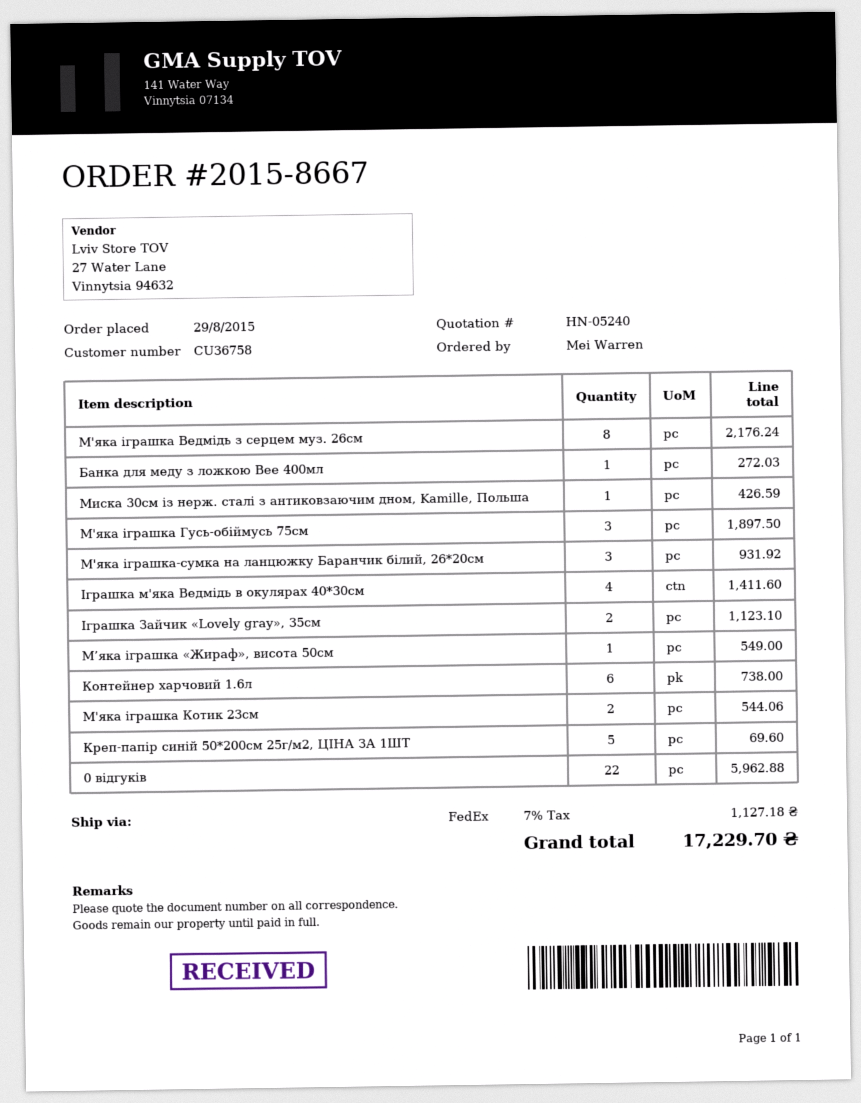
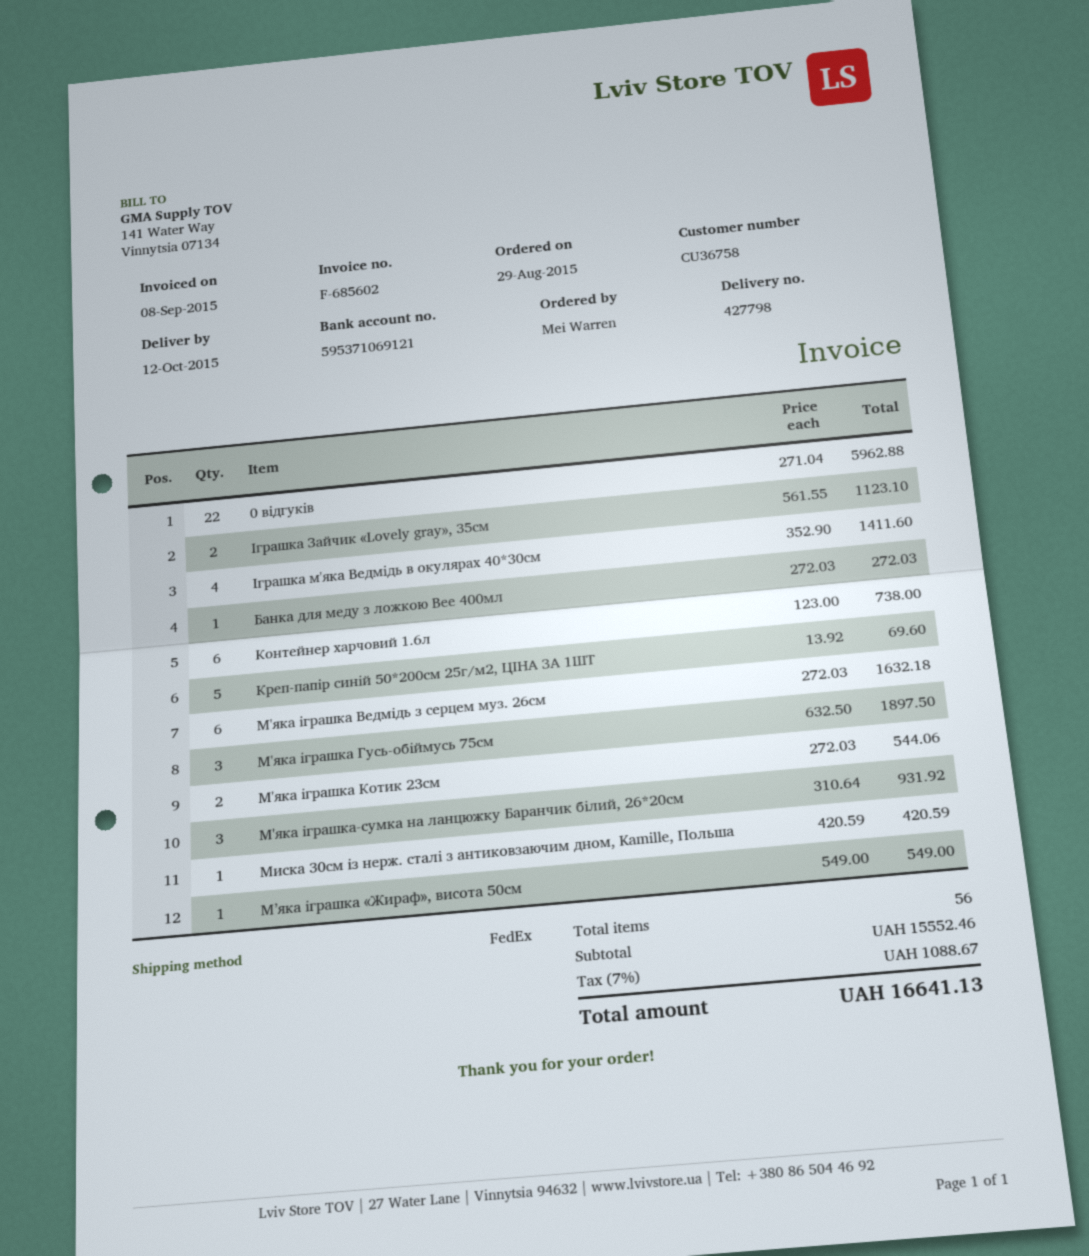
М'яка іграшка Ведмідь з серцем муз. 26см: 8 for 2176.24 -> 6 for 1632.18
Миска 30см із нерж. сталі з антиковзаючим дном, Kamille, Польша: 1 for 426.59 -> 1 for 420.59
tax: 7% = 1127.18 -> 7% = 1088.67
total: 17229.70 -> 16641.13

